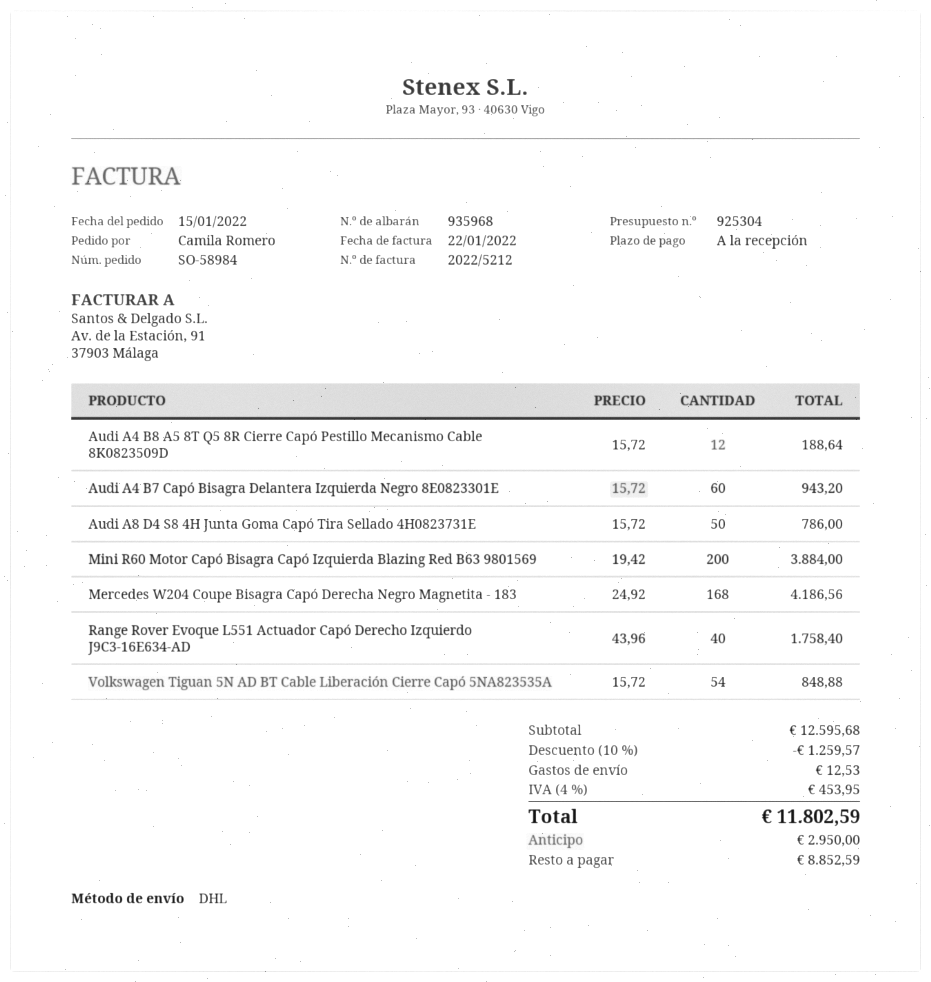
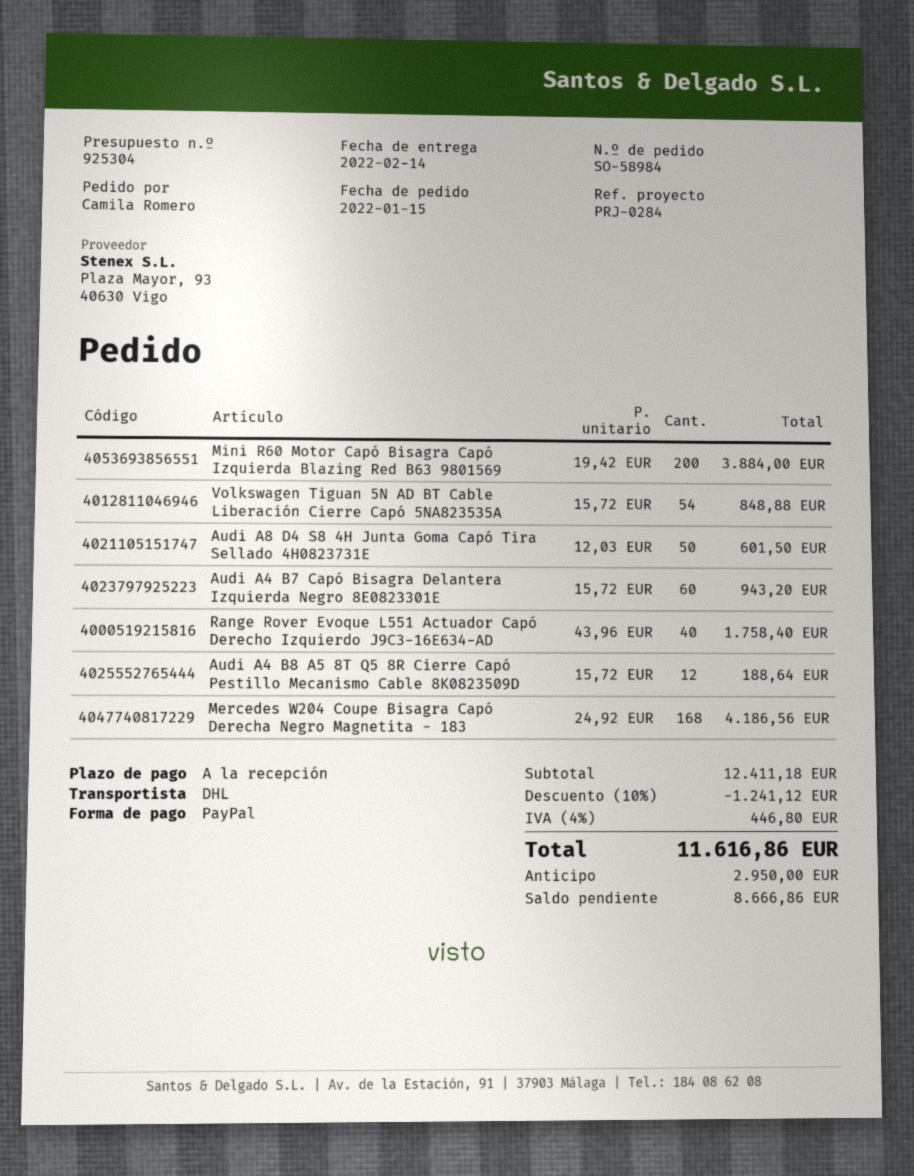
Audi A8 D4 S8 4H Junta Goma Capó Tira Sellado 4H0823731E: 50 x 15.72 = 786.00 -> 50 x 12.03 = 601.50
subtotal: 12595.68 -> 12411.18
discount: 10% = 1259.57 -> 10% = 1241.12
shipping: 12.53 -> none
tax: 4% = 453.95 -> 4% = 446.80
total: 11802.59 -> 11616.86
balance: 8852.59 -> 8666.86

